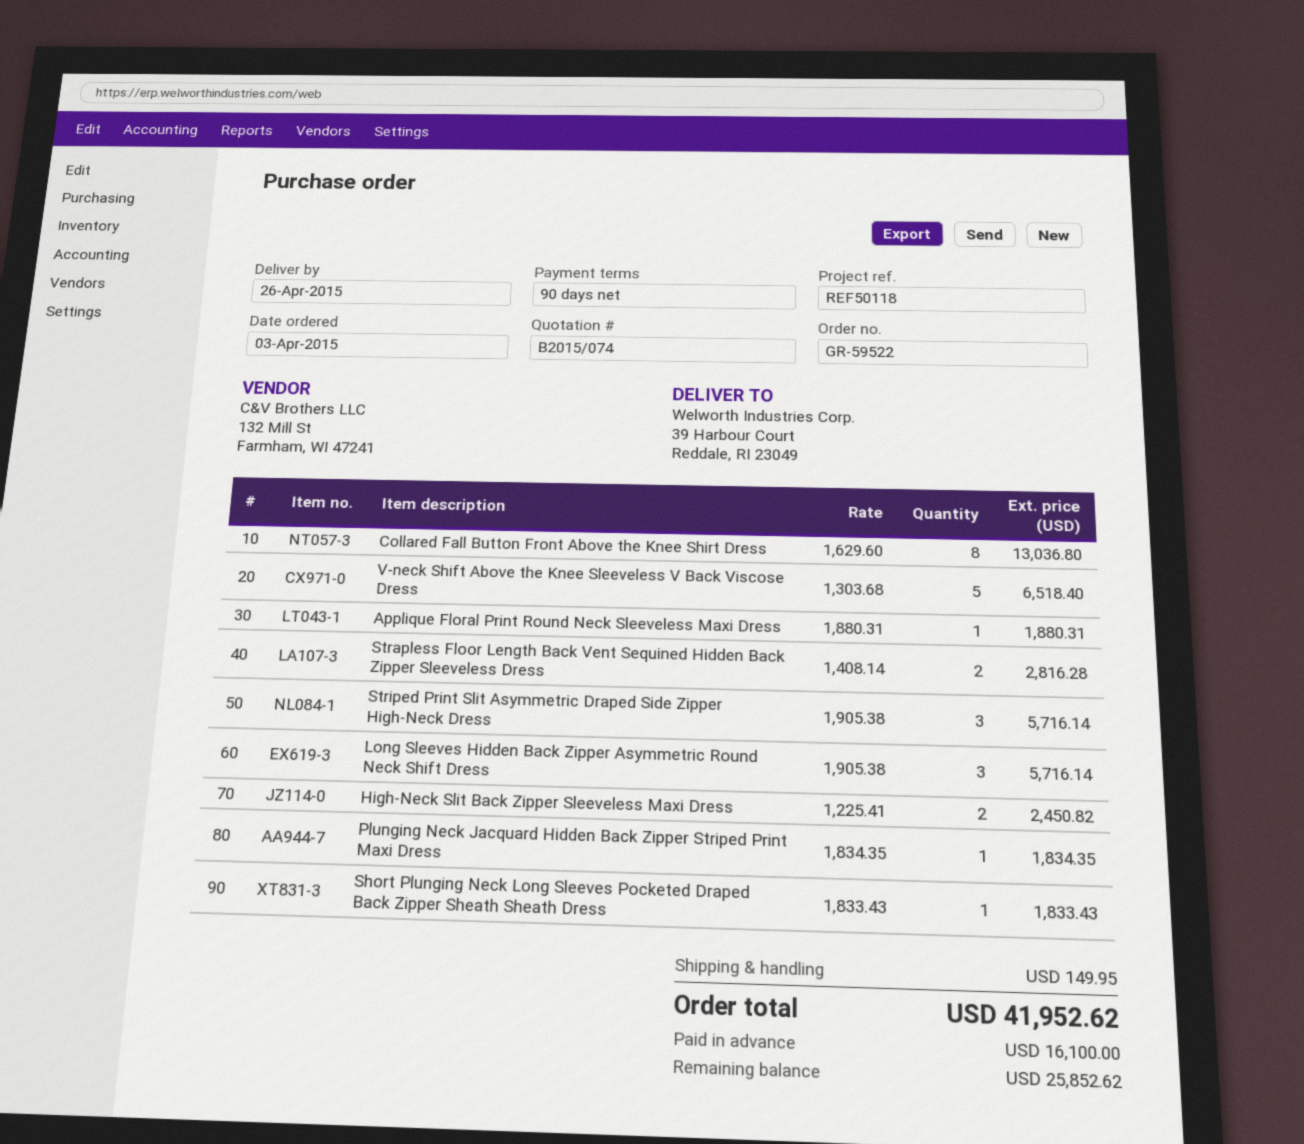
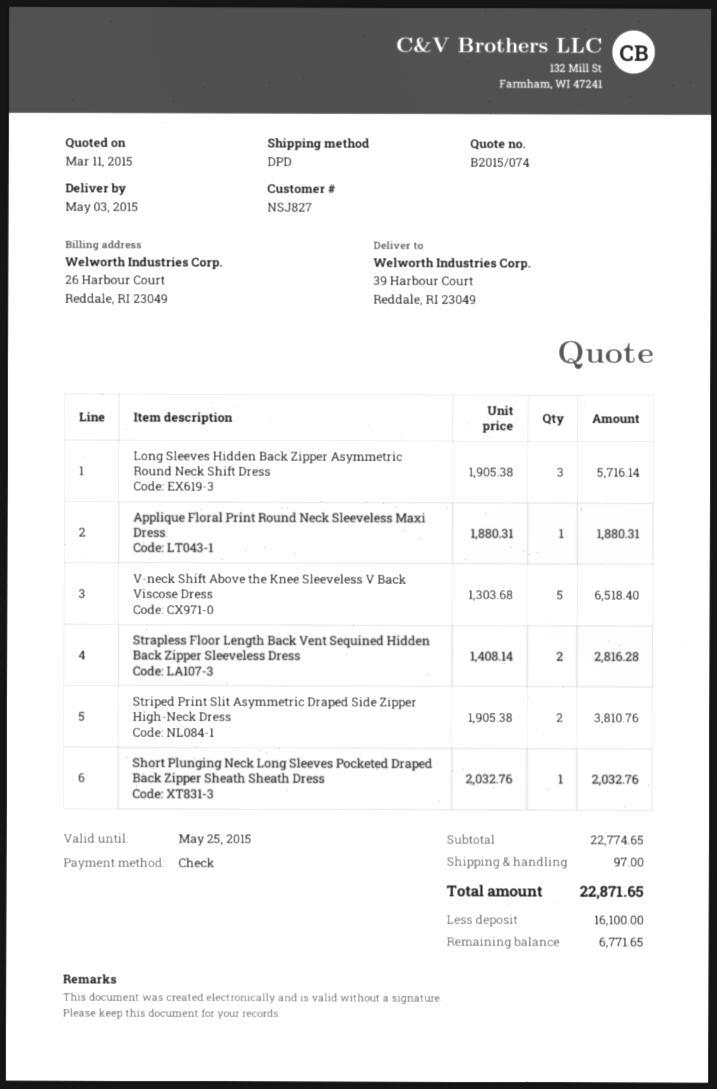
delivery date: 2015-04-26 -> 2015-05-03
Collared Fall Button Front Above the Knee Shirt Dress: 8 x 1629.60 = 13036.80 -> none
Striped Print Slit Asymmetric Draped Side Zipper High-Neck Dress: 3 x 1905.38 = 5716.14 -> 2 x 1905.38 = 3810.76
High-Neck Slit Back Zipper Sleeveless Maxi Dress: 2 x 1225.41 = 2450.82 -> none
Plunging Neck Jacquard Hidden Back Zipper Striped Print Maxi Dress: 1 x 1834.35 = 1834.35 -> none
Short Plunging Neck Long Sleeves Pocketed Draped Back Zipper Sheath Sheath Dress: 1 x 1833.43 = 1833.43 -> 1 x 2032.76 = 2032.76
shipping: 149.95 -> 97.00
total: 41952.62 -> 22871.65
balance: 25852.62 -> 6771.65

